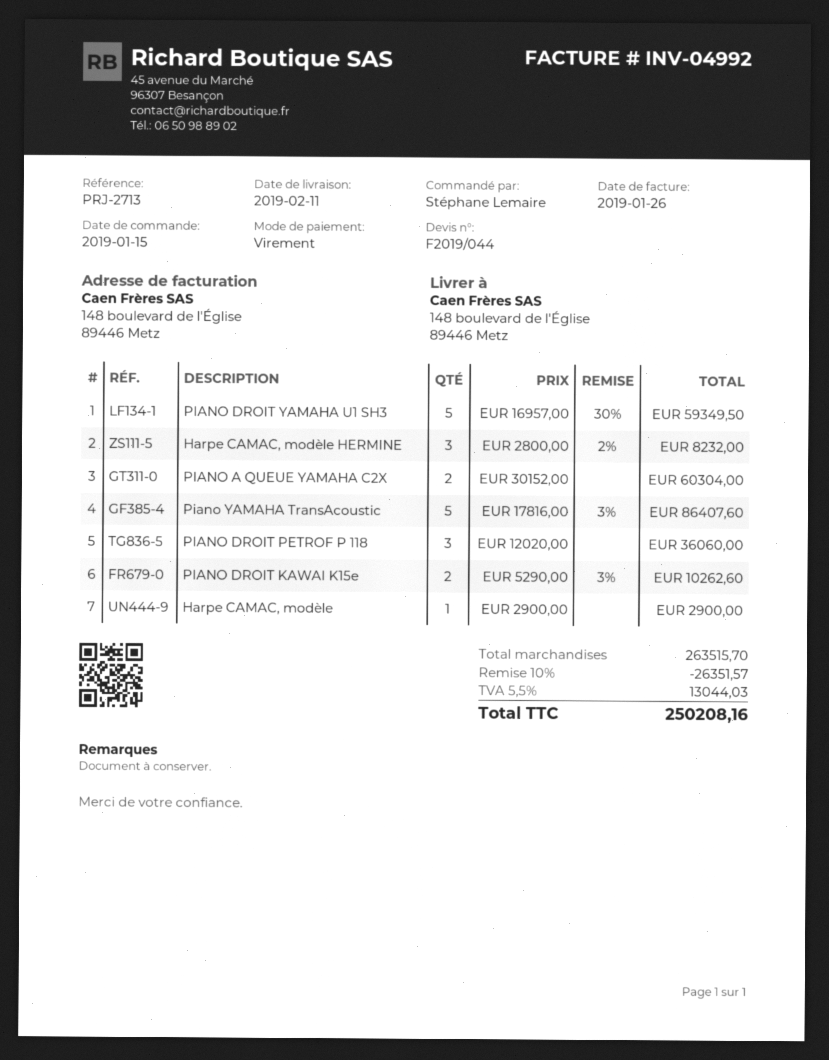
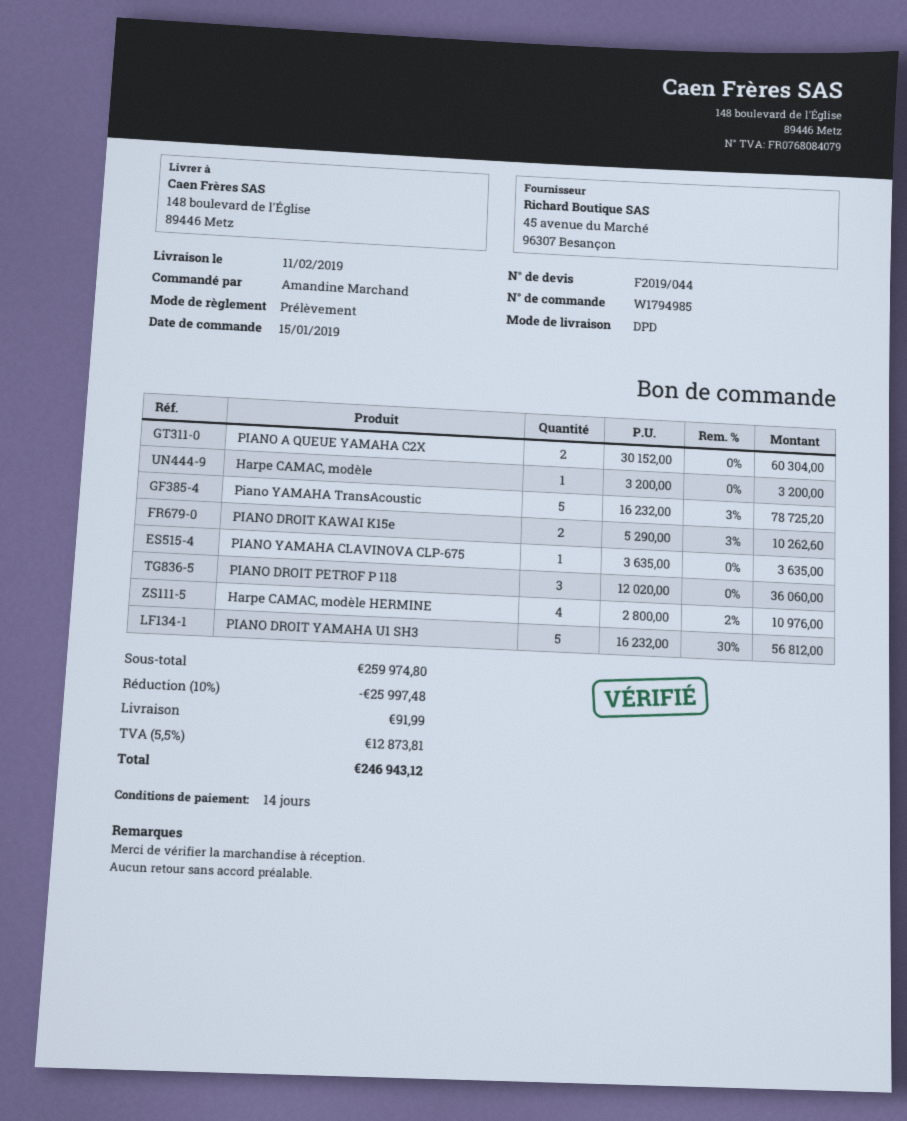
ordered by: Stéphane Lemaire -> Amandine Marchand
payment method: bank transfer -> direct debit
PIANO DROIT YAMAHA U1 SH3: 5 x 16957.00 - 30% = 59349.50 -> 5 x 16232.00 - 30% = 56812.00
Harpe CAMAC, modèle HERMINE: 3 x 2800.00 - 2% = 8232.00 -> 4 x 2800.00 - 2% = 10976.00
Piano YAMAHA TransAcoustic: 5 x 17816.00 - 3% = 86407.60 -> 5 x 16232.00 - 3% = 78725.20
Harpe CAMAC, modèle: 1 x 2900.00 = 2900.00 -> 1 x 3200.00 = 3200.00
PIANO YAMAHA CLAVINOVA CLP-675: none -> 1 x 3635.00 = 3635.00
subtotal: 263515.70 -> 259974.80
discount: 10% = 26351.57 -> 10% = 25997.48
shipping: none -> 91.99
tax: 5.5% = 13044.03 -> 5.5% = 12873.81
total: 250208.16 -> 246943.12

